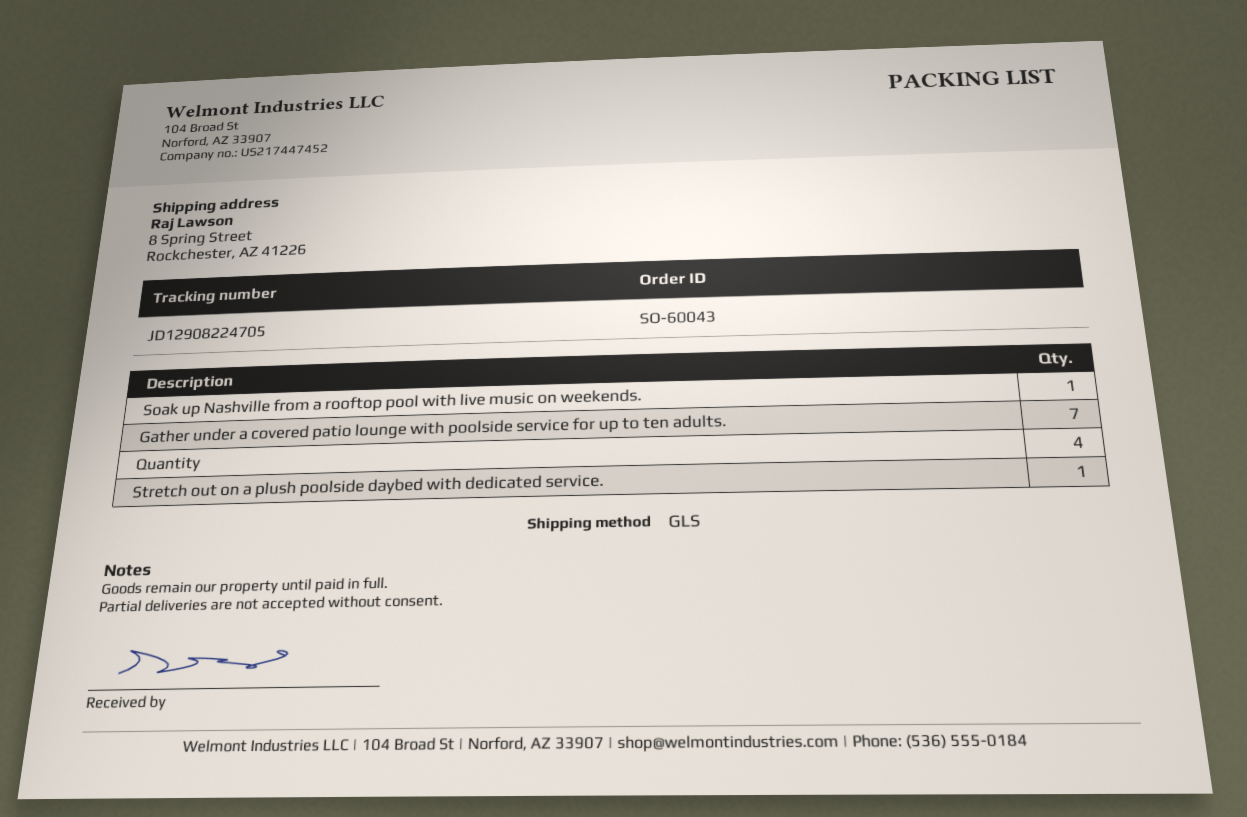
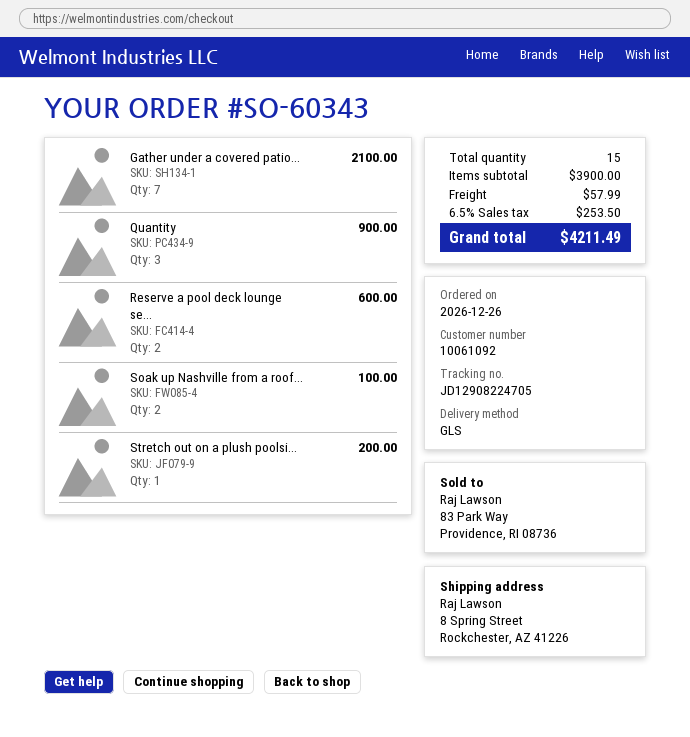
order number: SO-60043 -> SO-60343
Soak up Nashville from a rooftop pool with live music on weekends.: 1 -> 2
Quantity: 4 -> 3
Reserve a pool deck lounge se...: none -> 2

